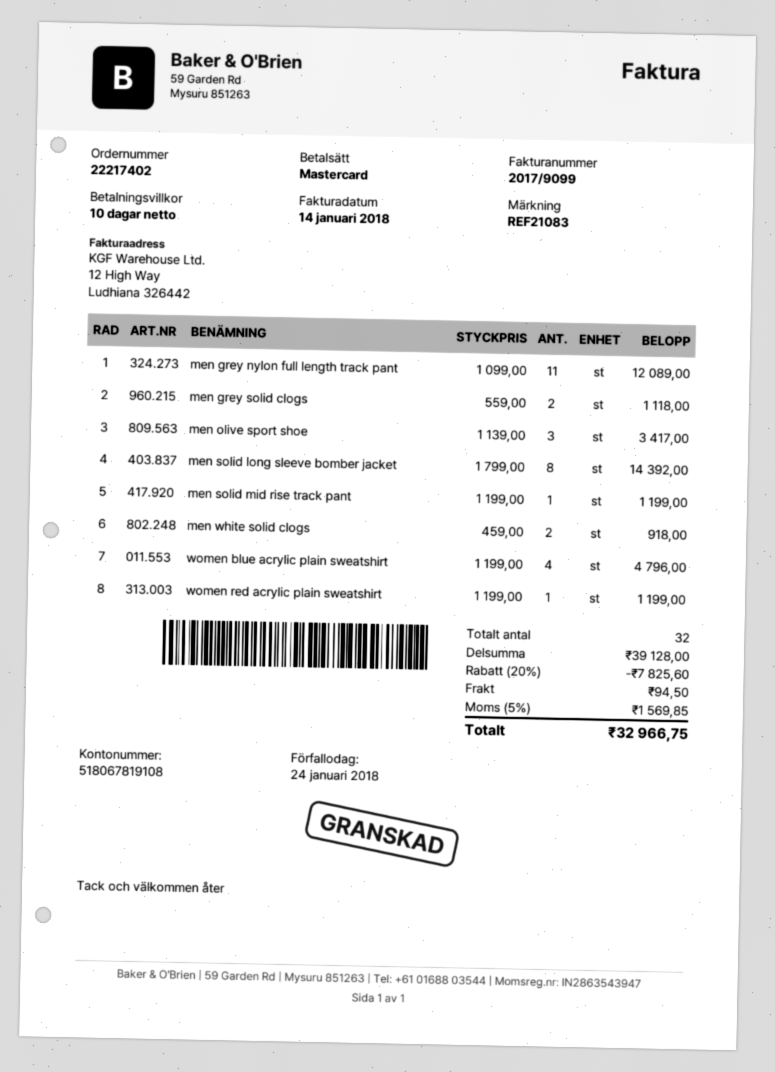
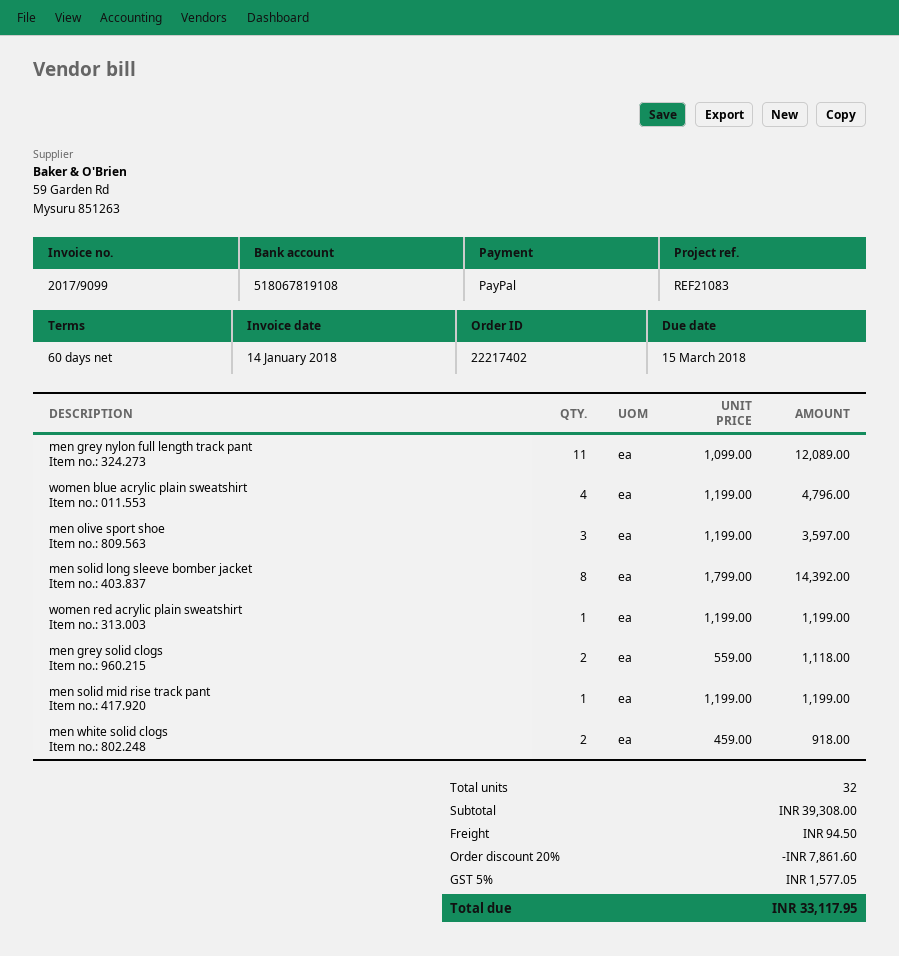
payment terms: 10 days -> 60 days
due date: 2018-01-24 -> 2018-03-15
payment method: Mastercard -> PayPal
men olive sport shoe: 3 x 1139.00 = 3417.00 -> 3 x 1199.00 = 3597.00
subtotal: 39128.00 -> 39308.00
discount: 20% = 7825.60 -> 20% = 7861.60
tax: 5% = 1569.85 -> 5% = 1577.05
total: 32966.75 -> 33117.95

